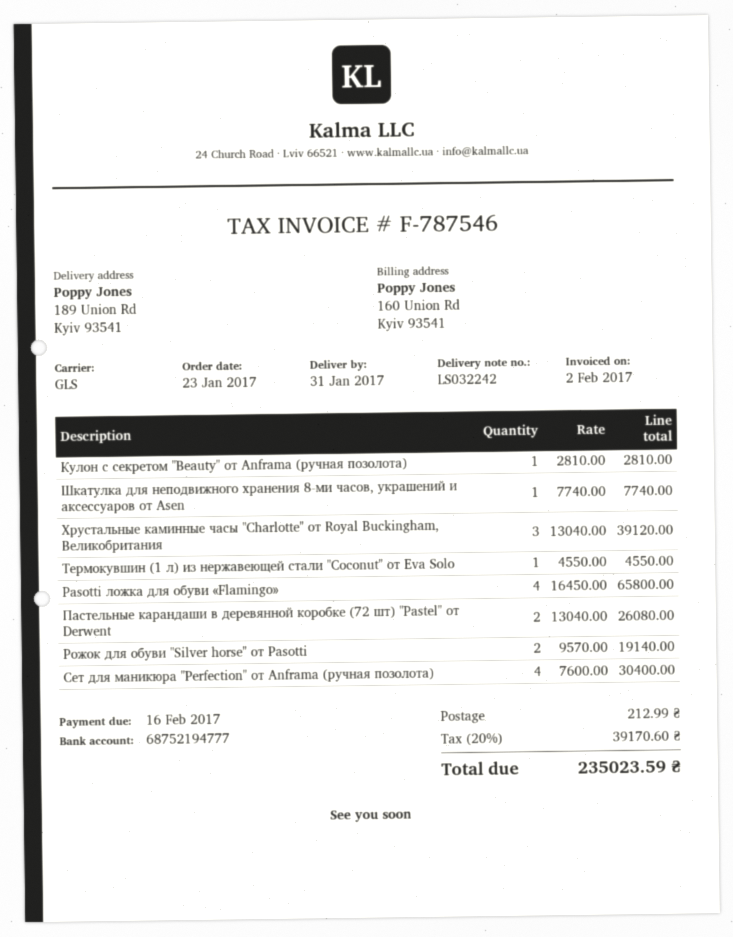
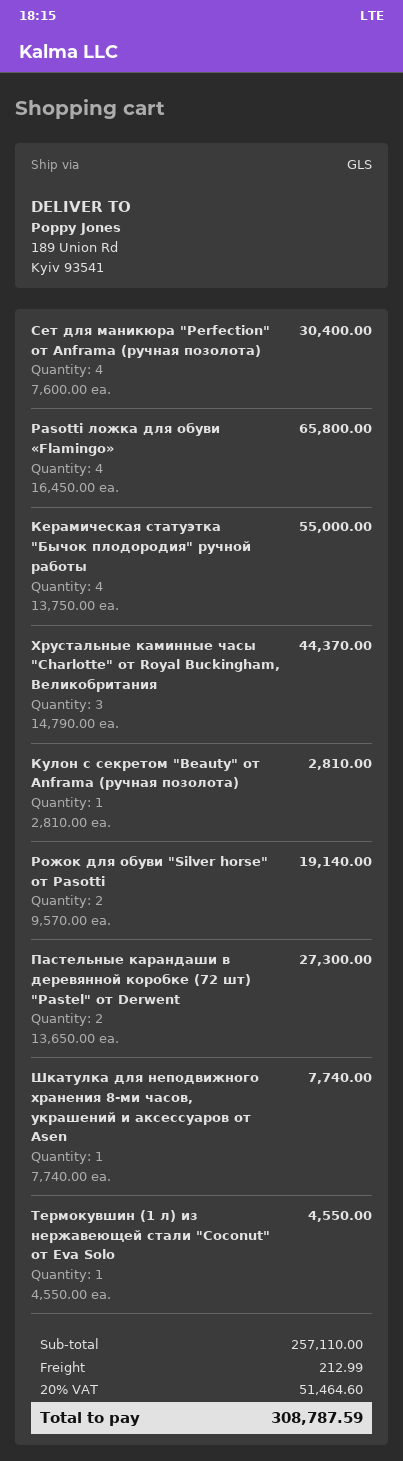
Хрустальные каминные часы "Charlotte" от Royal Buckingham, Великобритания: 3 x 13040.00 = 39120.00 -> 3 x 14790.00 = 44370.00
Пастельные карандаши в деревянной коробке (72 шт) "Pastel" от Derwent: 2 x 13040.00 = 26080.00 -> 2 x 13650.00 = 27300.00
Керамическая статуэтка "Бычок плодородия" ручной работы: none -> 4 x 13750.00 = 55000.00
tax: 20% = 39170.60 -> 20% = 51464.60
total: 235023.59 -> 308787.59

